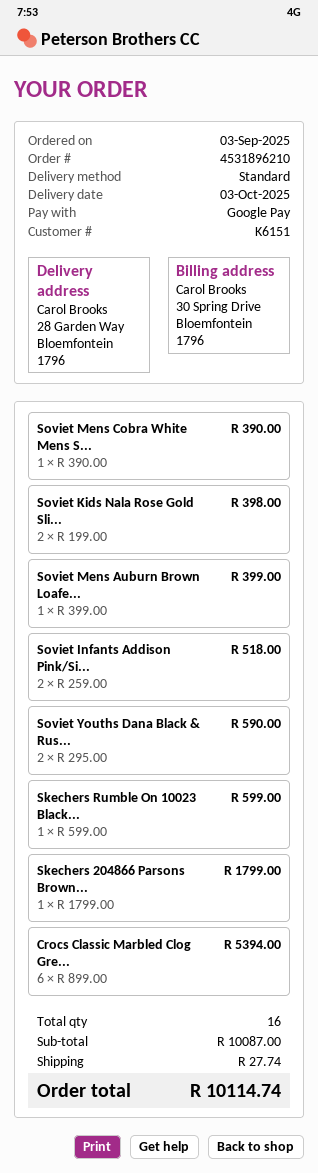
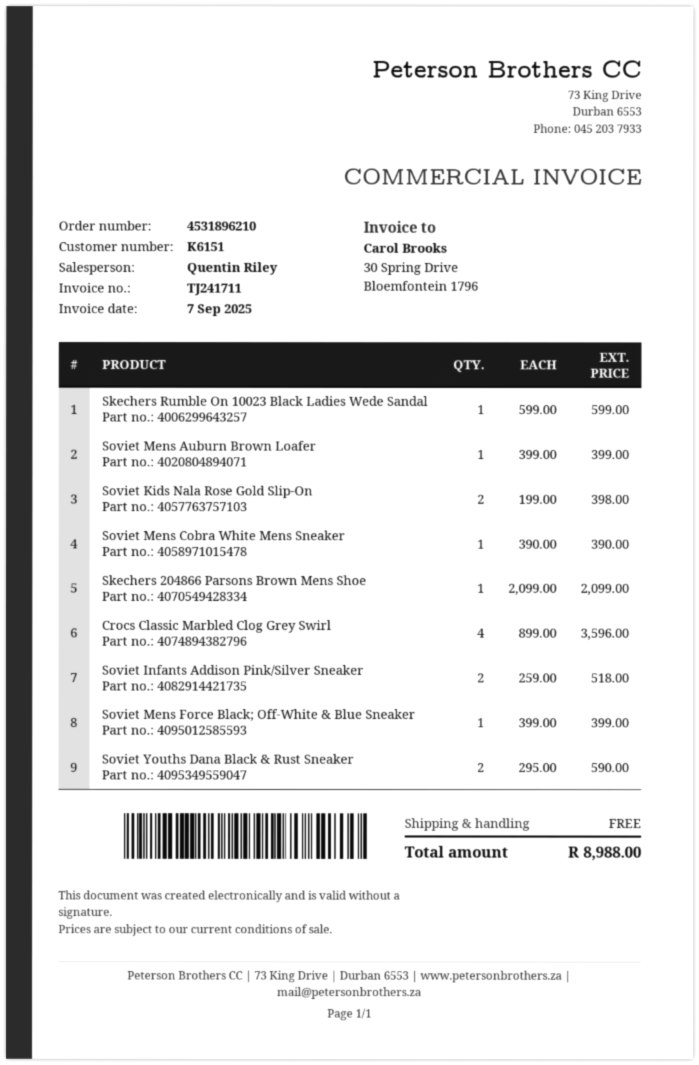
Skechers 204866 Parsons Brown...: 1 x 1799.00 = 1799.00 -> 1 x 2099.00 = 2099.00
Crocs Classic Marbled Clog Gre...: 6 x 899.00 = 5394.00 -> 4 x 899.00 = 3596.00
Soviet Mens Force Black; Off-White & Blue Sneaker: none -> 1 x 399.00 = 399.00
shipping: 27.74 -> 0.00
total: 10114.74 -> 8988.00

